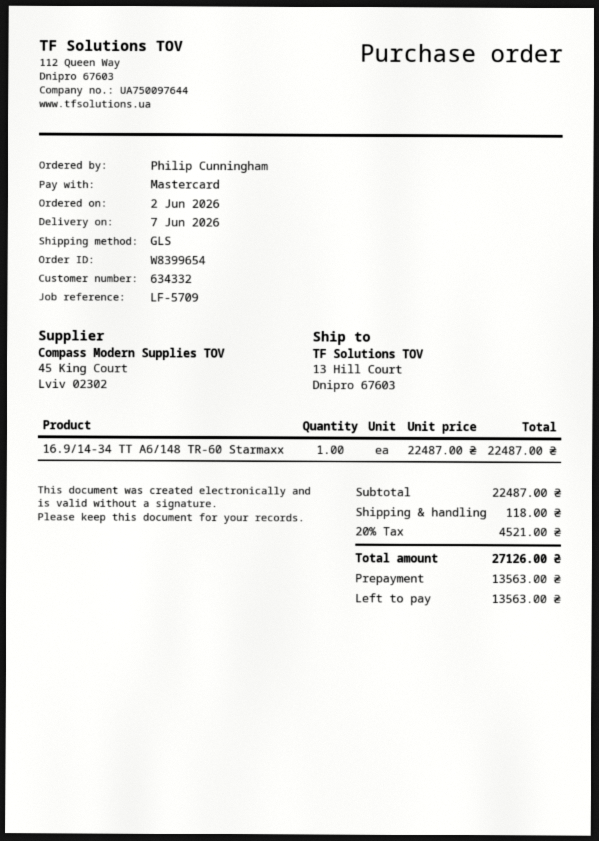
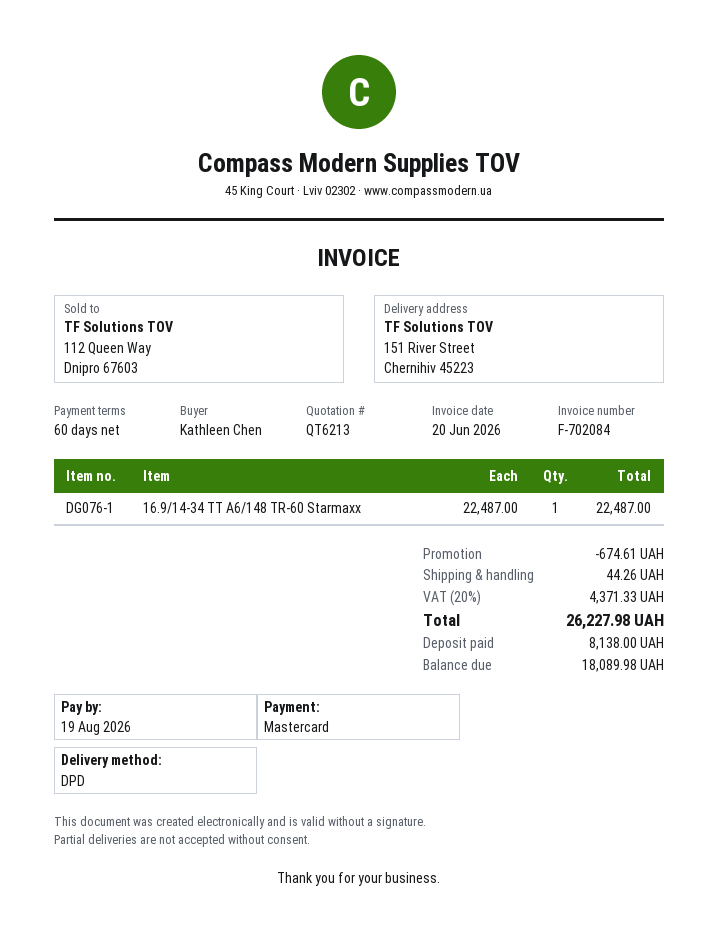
ordered by: Philip Cunningham -> Kathleen Chen
shipping method: GLS -> DPD
ship to: 13 Hill Court, Dnipro 67603 -> 151 River Street, Chernihiv 45223
discount: none -> 674.61
shipping: 118.00 -> 44.26
tax: 20% = 4521.00 -> 20% = 4371.33
total: 27126.00 -> 26227.98
deposit: 13563.00 -> 8138.00
balance: 13563.00 -> 18089.98

